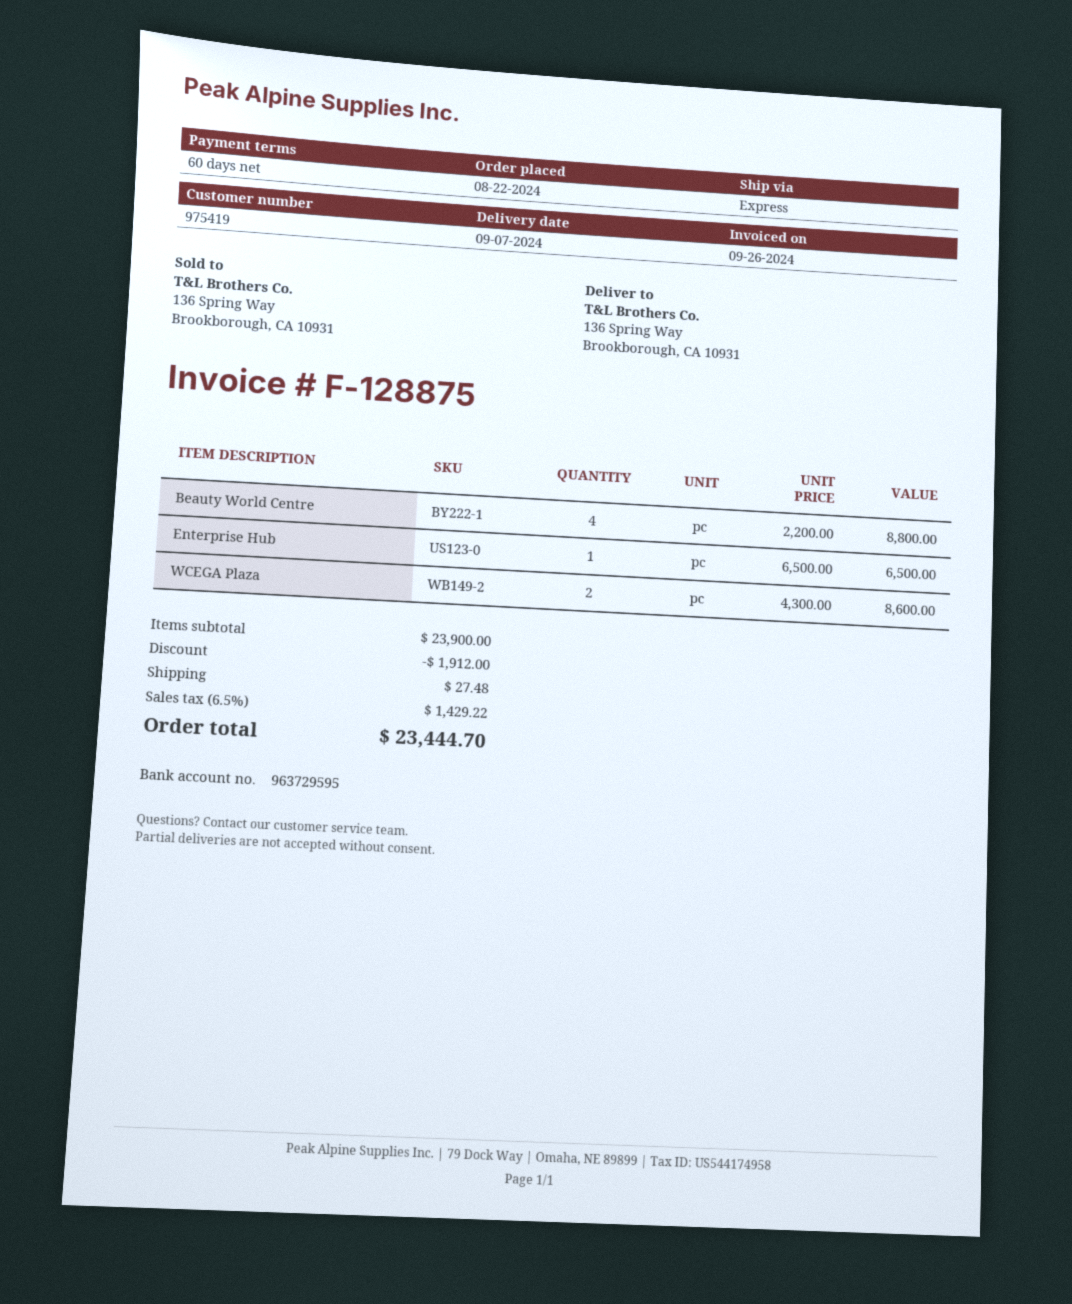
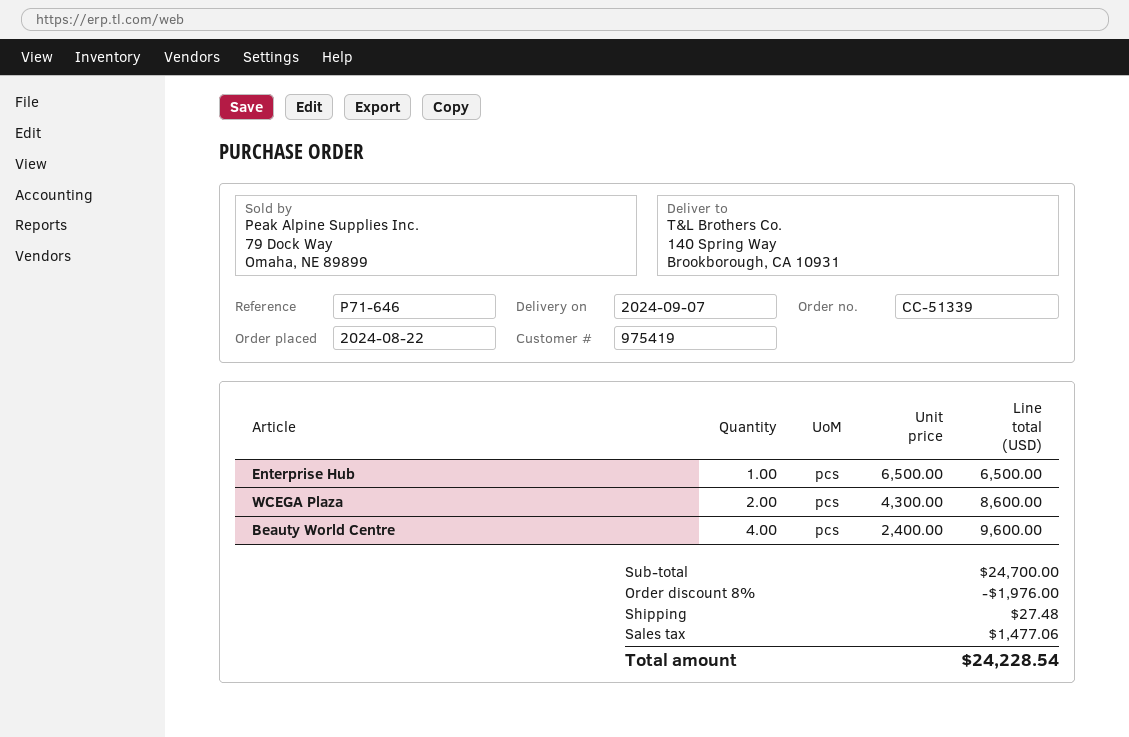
ship to: 136 Spring Way, Brookborough, CA 10931 -> 140 Spring Way, Brookborough, CA 10931
Beauty World Centre: 4 x 2200.00 = 8800.00 -> 4 x 2400.00 = 9600.00
subtotal: 23900.00 -> 24700.00
discount: 1912.00 -> 1976.00
tax: 1429.22 -> 1477.06
total: 23444.70 -> 24228.54

